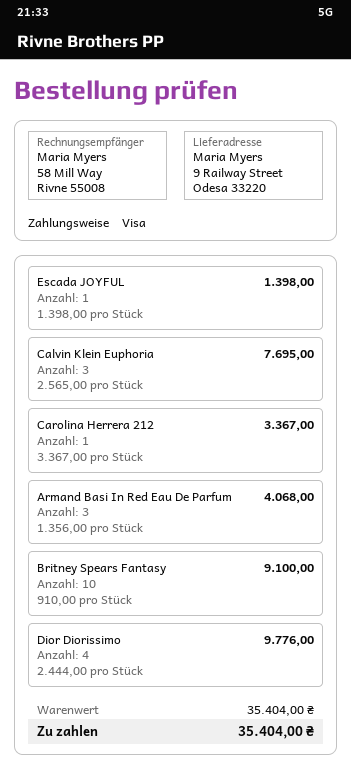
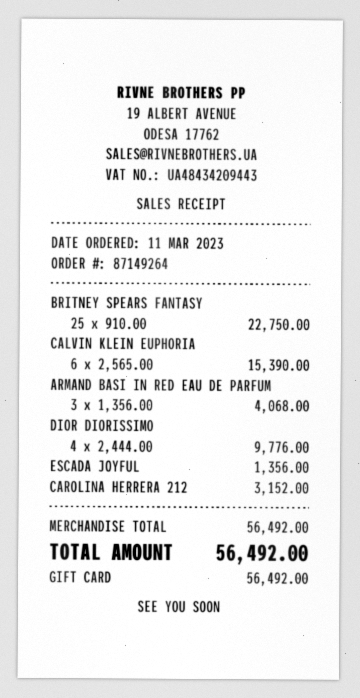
payment method: Visa -> gift card
Escada JOYFUL: 1 x 1398.00 = 1398.00 -> 1 x 1356.00 = 1356.00
Calvin Klein Euphoria: 3 x 2565.00 = 7695.00 -> 6 x 2565.00 = 15390.00
Carolina Herrera 212: 1 x 3367.00 = 3367.00 -> 1 x 3152.00 = 3152.00
Britney Spears Fantasy: 10 x 910.00 = 9100.00 -> 25 x 910.00 = 22750.00
subtotal: 35404.00 -> 56492.00
total: 35404.00 -> 56492.00

